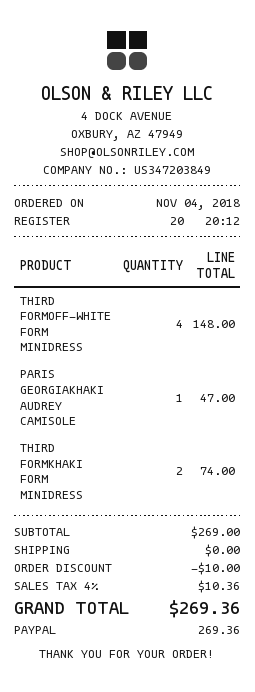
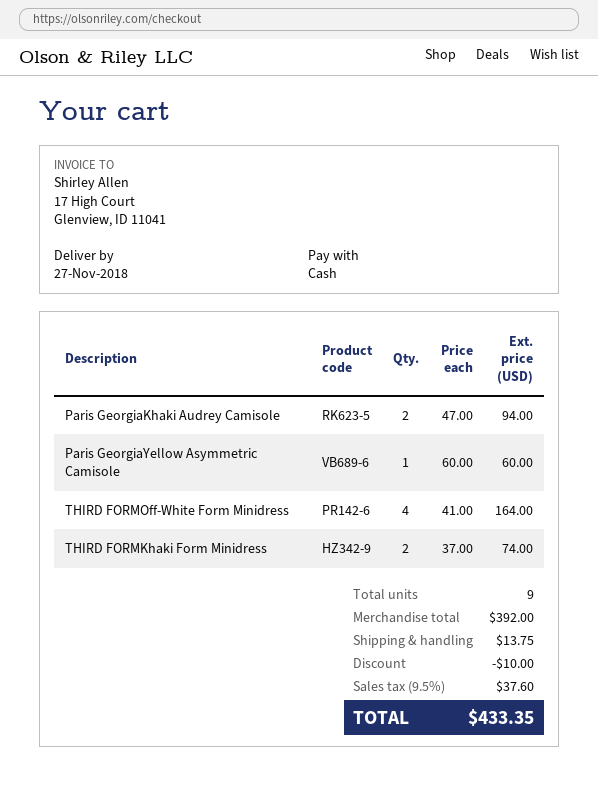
payment method: PayPal -> cash
THIRD FORMOFF-WHITE FORM MINIDRESS: 4 for 148.00 -> 4 for 164.00
PARIS GEORGIAKHAKI AUDREY CAMISOLE: 1 for 47.00 -> 2 for 94.00
Paris GeorgiaYellow Asymmetric Camisole: none -> 1 for 60.00
subtotal: 269.00 -> 392.00
shipping: 0.00 -> 13.75
tax: 4% = 10.36 -> 9.5% = 37.60
total: 269.36 -> 433.35

